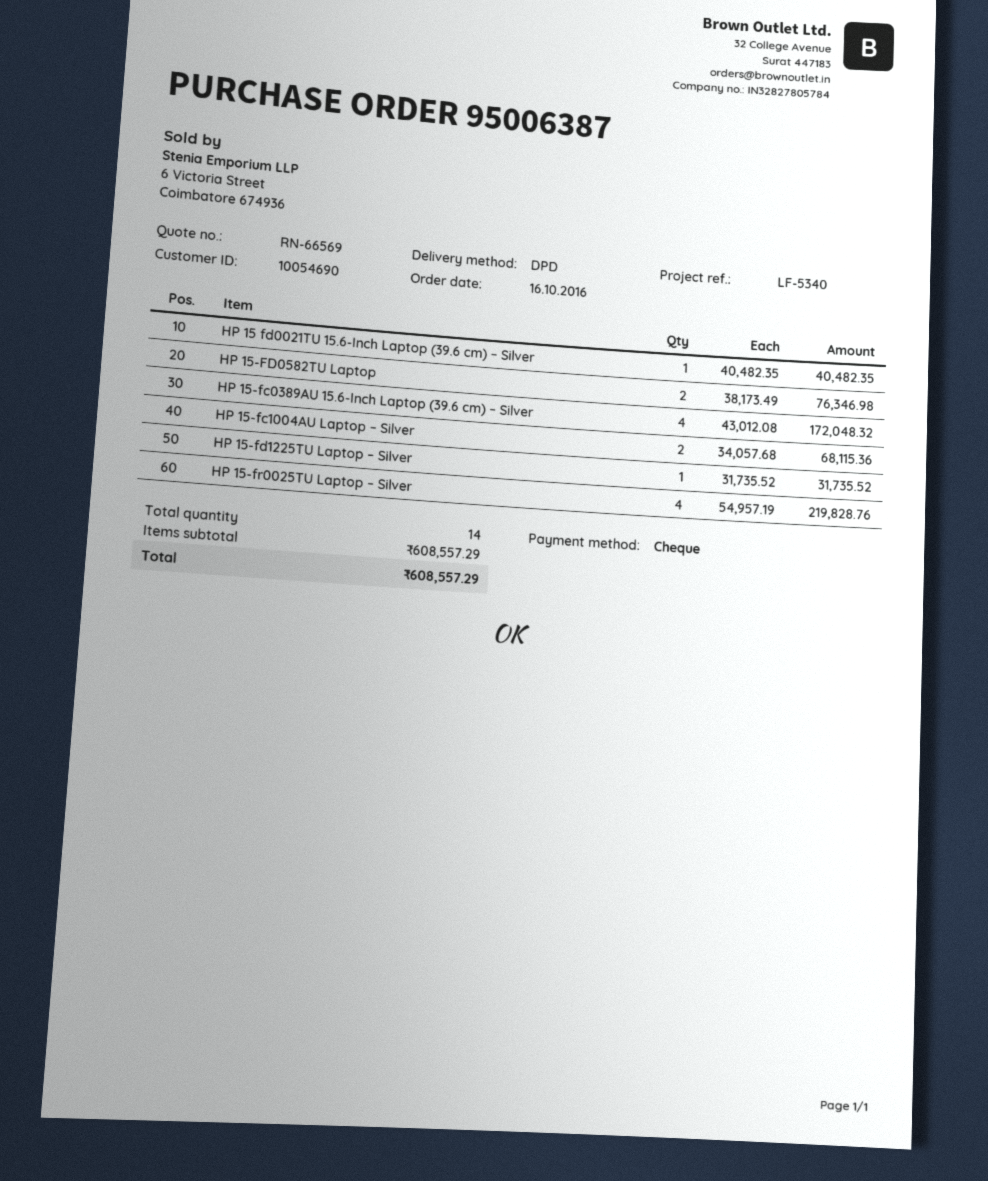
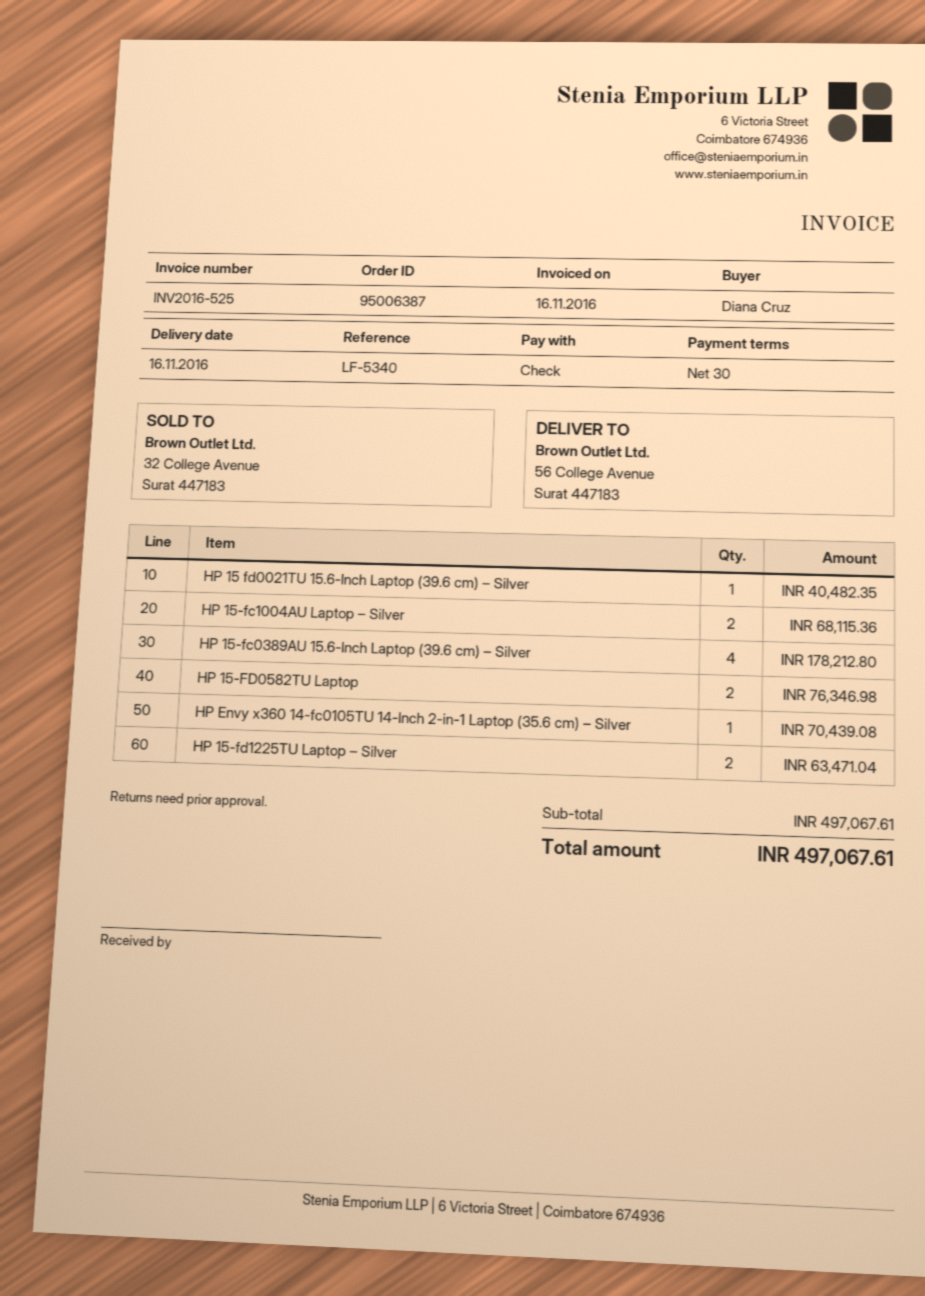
HP 15-fc0389AU 15.6-Inch Laptop (39.6 cm) – Silver: 4 for 172048.32 -> 4 for 178212.80
HP 15-fd1225TU Laptop – Silver: 1 for 31735.52 -> 2 for 63471.04
HP 15-fr0025TU Laptop – Silver: 4 for 219828.76 -> none
HP Envy x360 14-fc0105TU 14-Inch 2-in-1 Laptop (35.6 cm) – Silver: none -> 1 for 70439.08
subtotal: 608557.29 -> 497067.61
total: 608557.29 -> 497067.61

